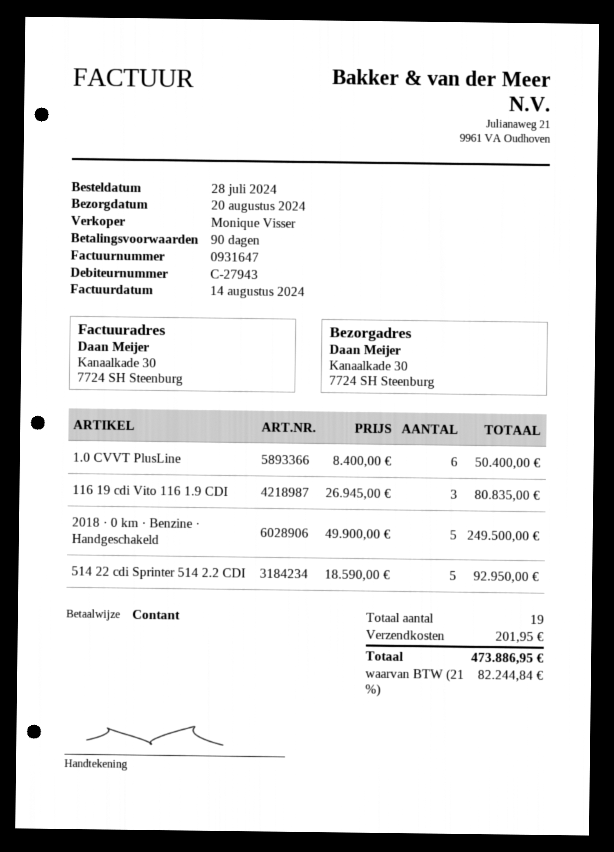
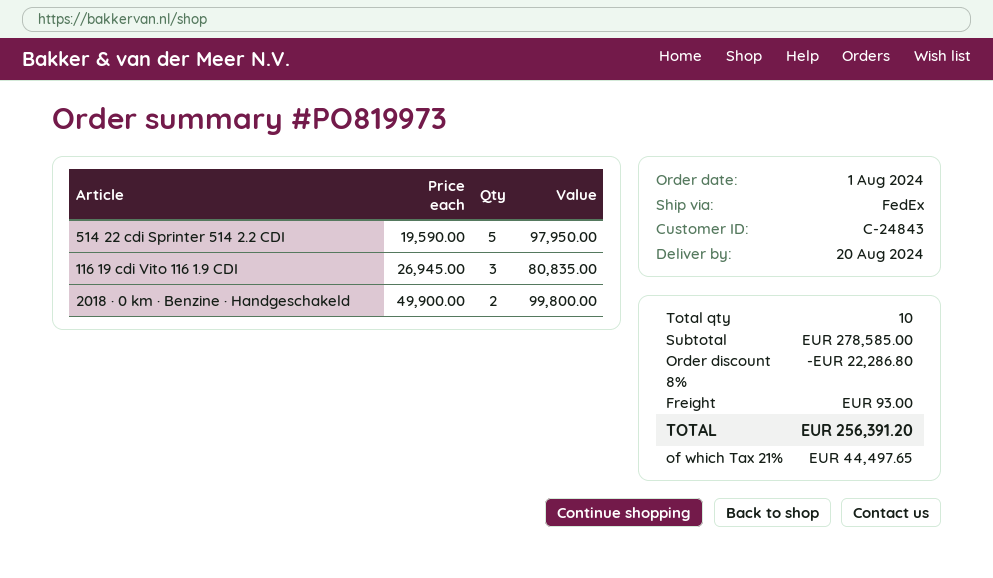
order date: 2024-07-28 -> 2024-08-01
customer number: C-27943 -> C-24843
1.0 CVVT PlusLine: 6 x 8400.00 = 50400.00 -> none
2018 · 0 km · Benzine · Handgeschakeld: 5 x 49900.00 = 249500.00 -> 2 x 49900.00 = 99800.00
514 22 cdi Sprinter 514 2.2 CDI: 5 x 18590.00 = 92950.00 -> 5 x 19590.00 = 97950.00
total quantity: 19 -> 10
discount: none -> 8% = 22286.80
shipping: 201.95 -> 93.00
tax: 21% = 82244.84 -> 21% = 44497.65
total: 473886.95 -> 256391.20

